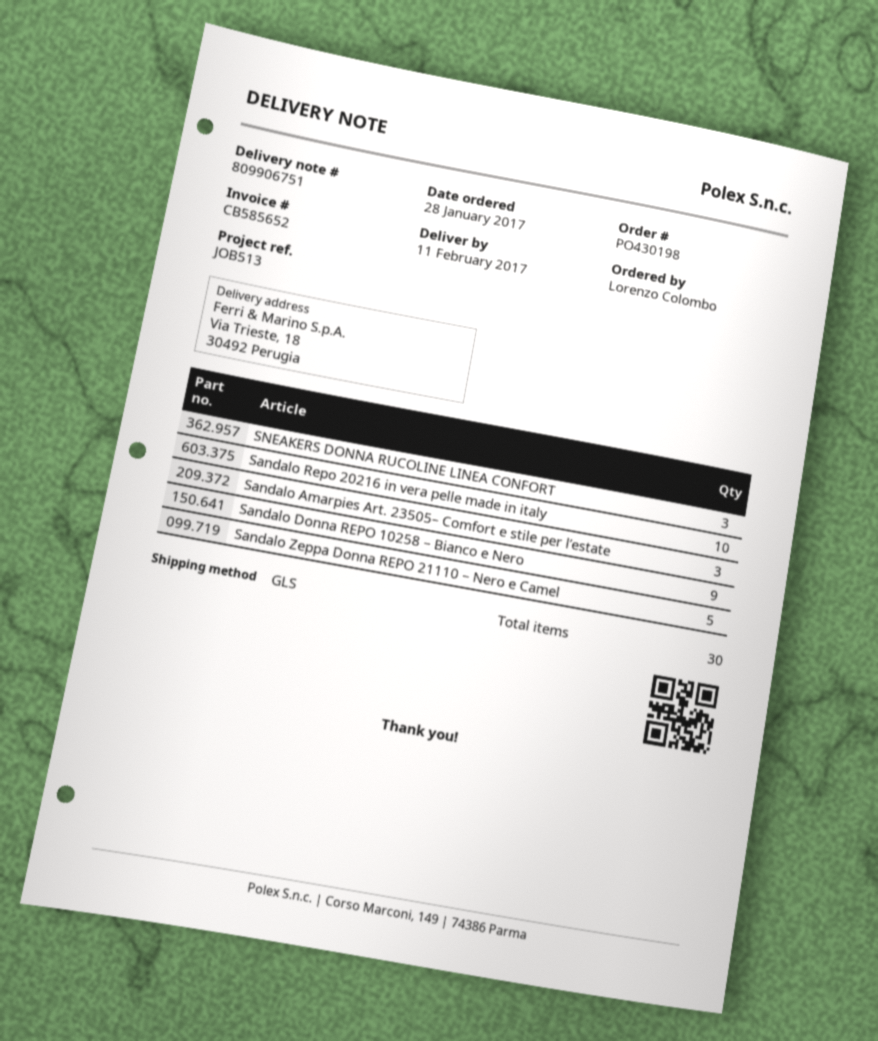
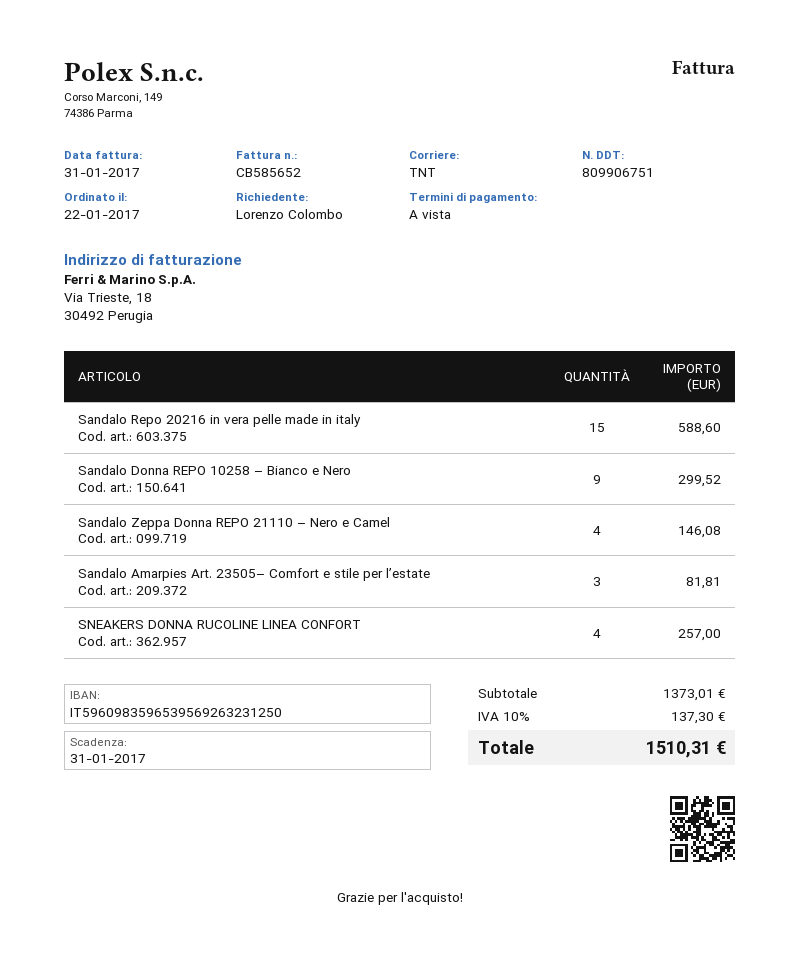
order date: 2017-01-28 -> 2017-01-22
shipping method: GLS -> TNT
SNEAKERS DONNA RUCOLINE LINEA CONFORT: 3 -> 4
Sandalo Repo 20216 in vera pelle made in italy: 10 -> 15
Sandalo Zeppa Donna REPO 21110 – Nero e Camel: 5 -> 4

